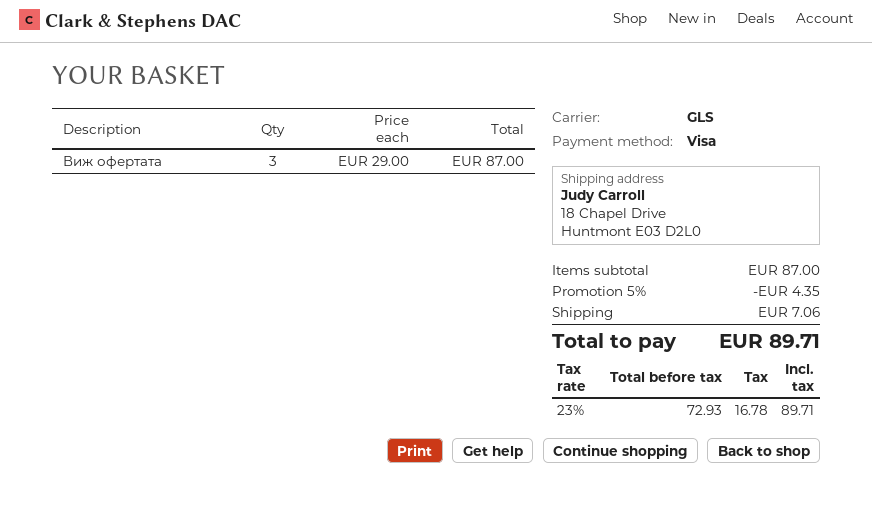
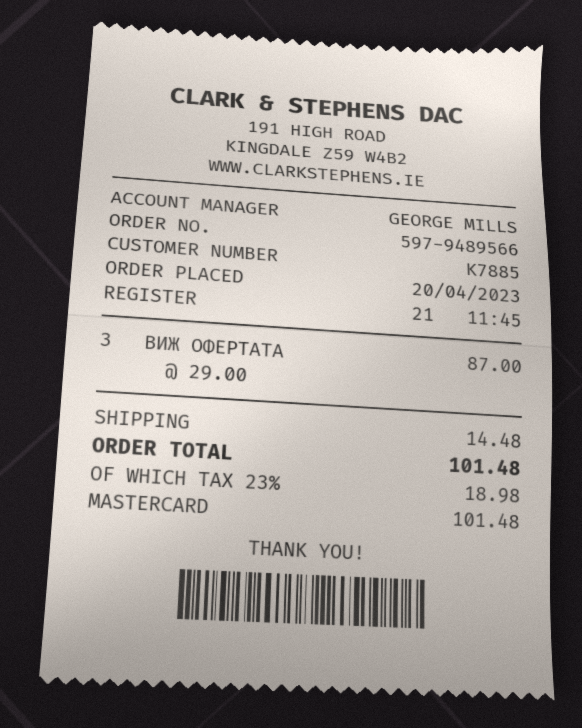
payment method: Visa -> Mastercard
discount: 5% = 4.35 -> none
shipping: 7.06 -> 14.48
tax: 23% = 16.78 -> 23% = 18.98
total: 89.71 -> 101.48

